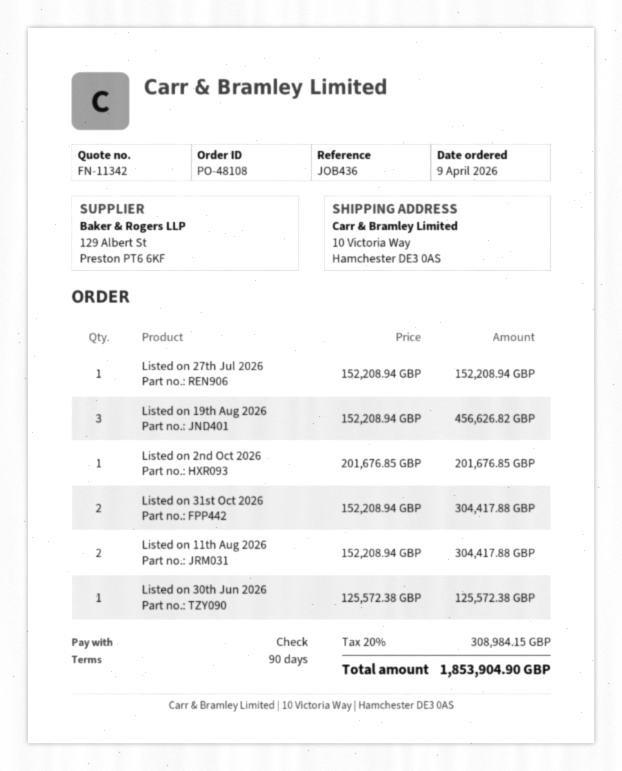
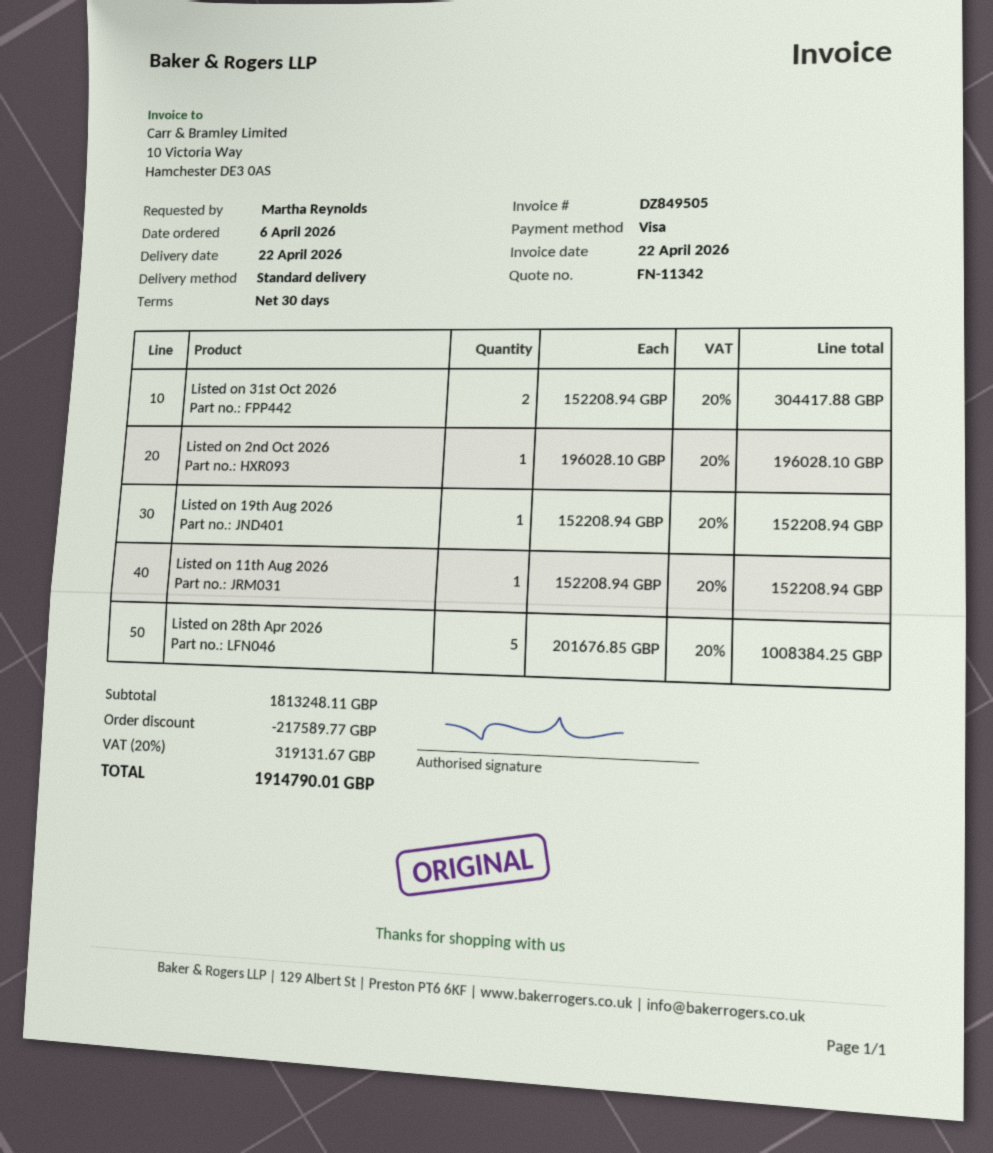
order date: 2026-04-09 -> 2026-04-06
payment terms: 90 days -> 30 days
payment method: cheque -> Visa
Listed on 27th Jul 2026: 1 x 152208.94 = 152208.94 -> none
Listed on 19th Aug 2026: 3 x 152208.94 = 456626.82 -> 1 x 152208.94 = 152208.94
Listed on 2nd Oct 2026: 1 x 201676.85 = 201676.85 -> 1 x 196028.10 = 196028.10
Listed on 11th Aug 2026: 2 x 152208.94 = 304417.88 -> 1 x 152208.94 = 152208.94
Listed on 30th Jun 2026: 1 x 125572.38 = 125572.38 -> none
Listed on 28th Apr 2026: none -> 5 x 201676.85 = 1008384.25
discount: none -> 217589.77
tax: 20% = 308984.15 -> 20% = 319131.67
total: 1853904.90 -> 1914790.01

